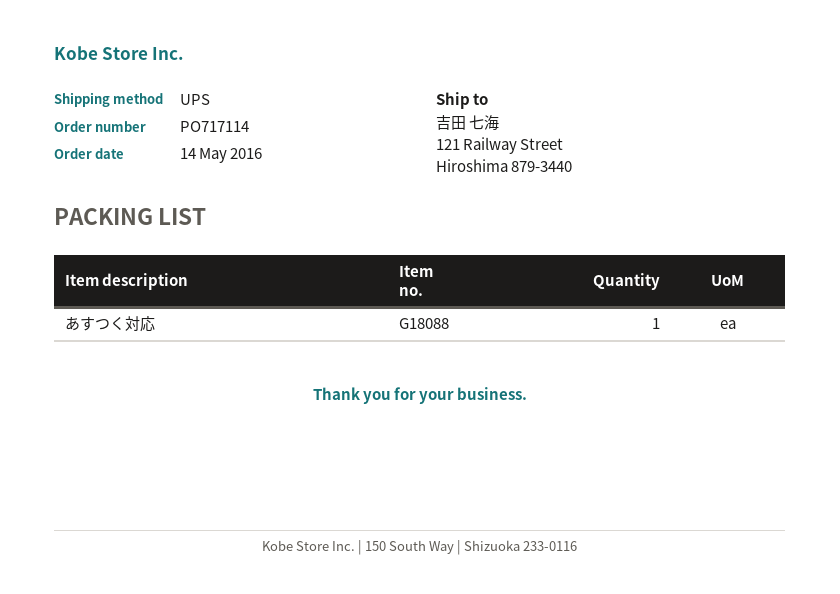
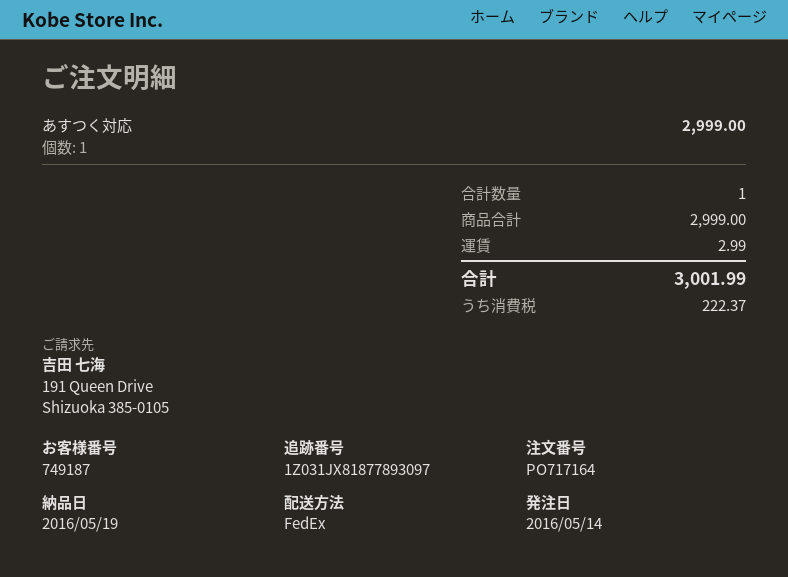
order number: PO717114 -> PO717164
shipping method: UPS -> FedEx

